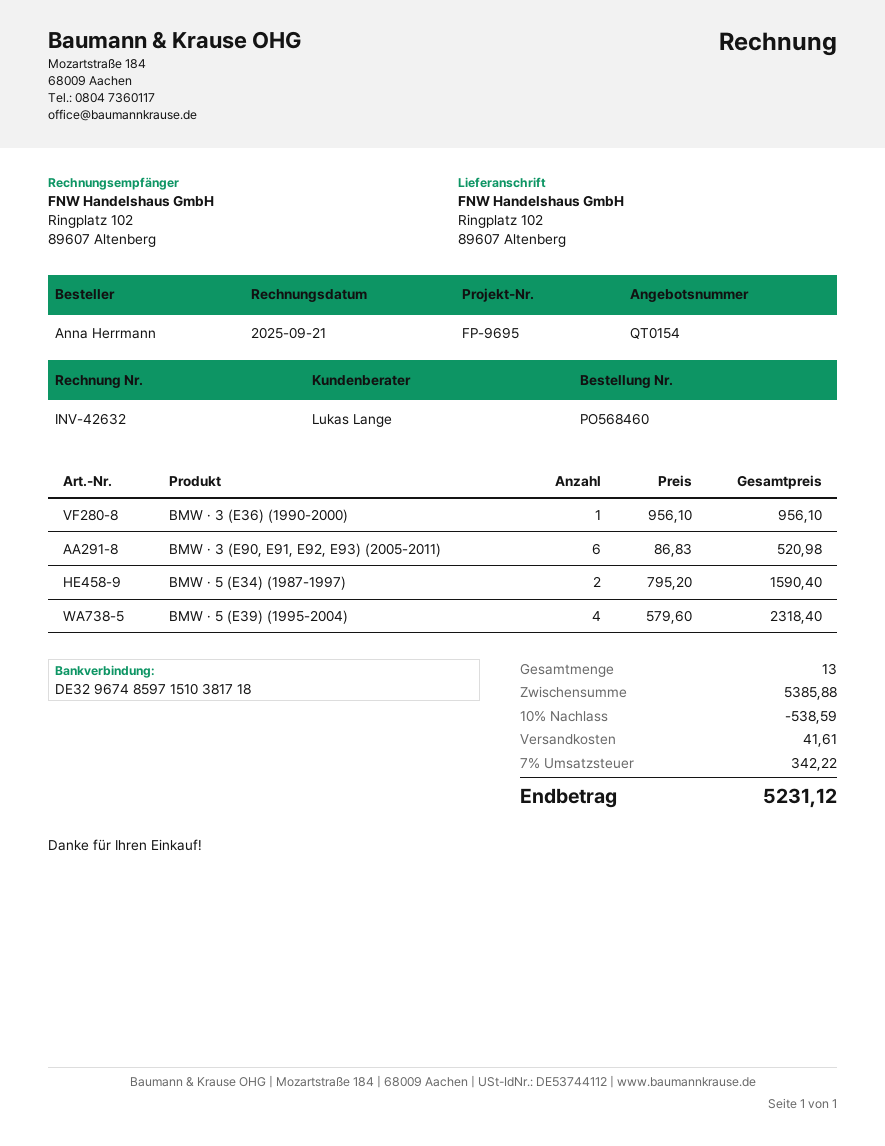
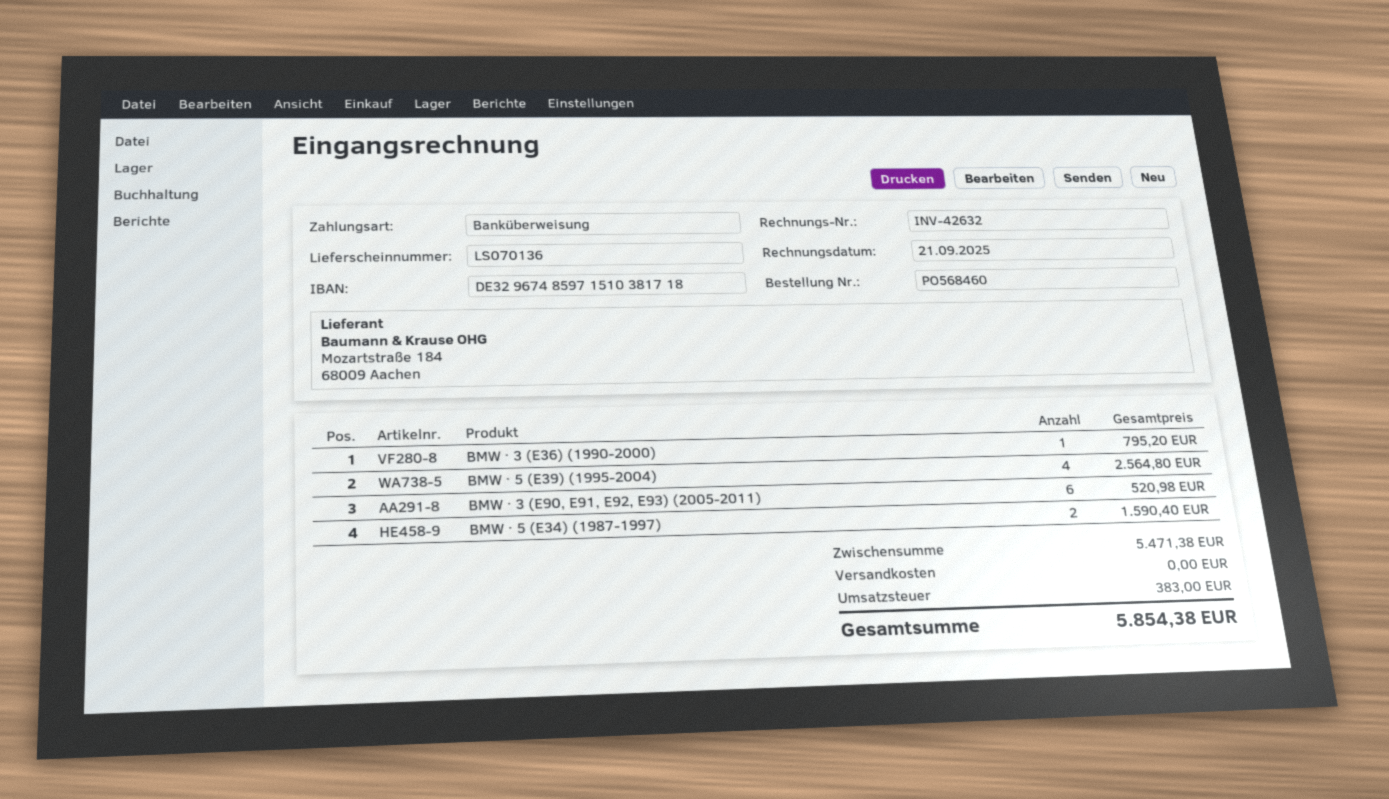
BMW · 3 (E36) (1990-2000): 1 for 956.10 -> 1 for 795.20
BMW · 5 (E39) (1995-2004): 4 for 2318.40 -> 4 for 2564.80
subtotal: 5385.88 -> 5471.38
discount: 10% = 538.59 -> none
shipping: 41.61 -> 0.00
tax: 342.22 -> 383.00
total: 5231.12 -> 5854.38

